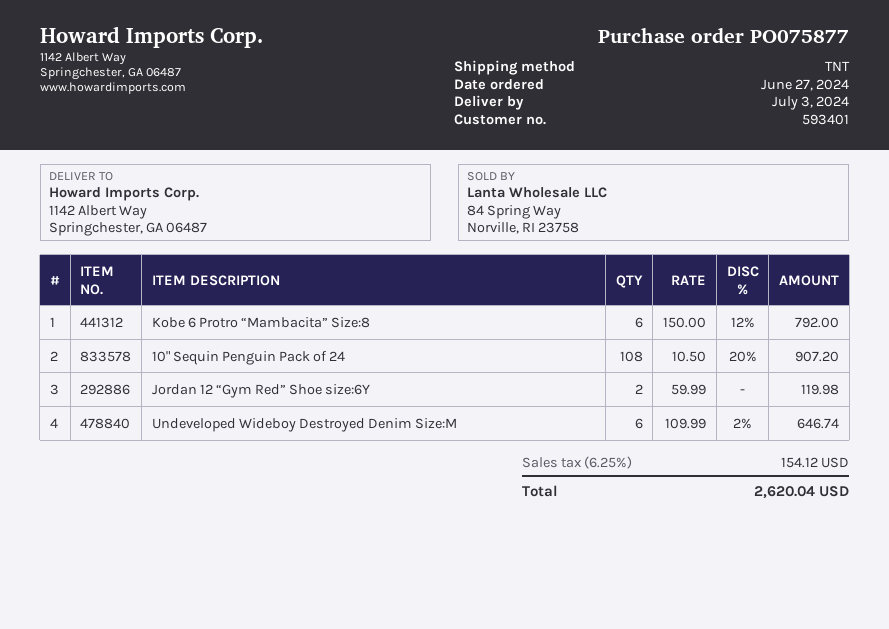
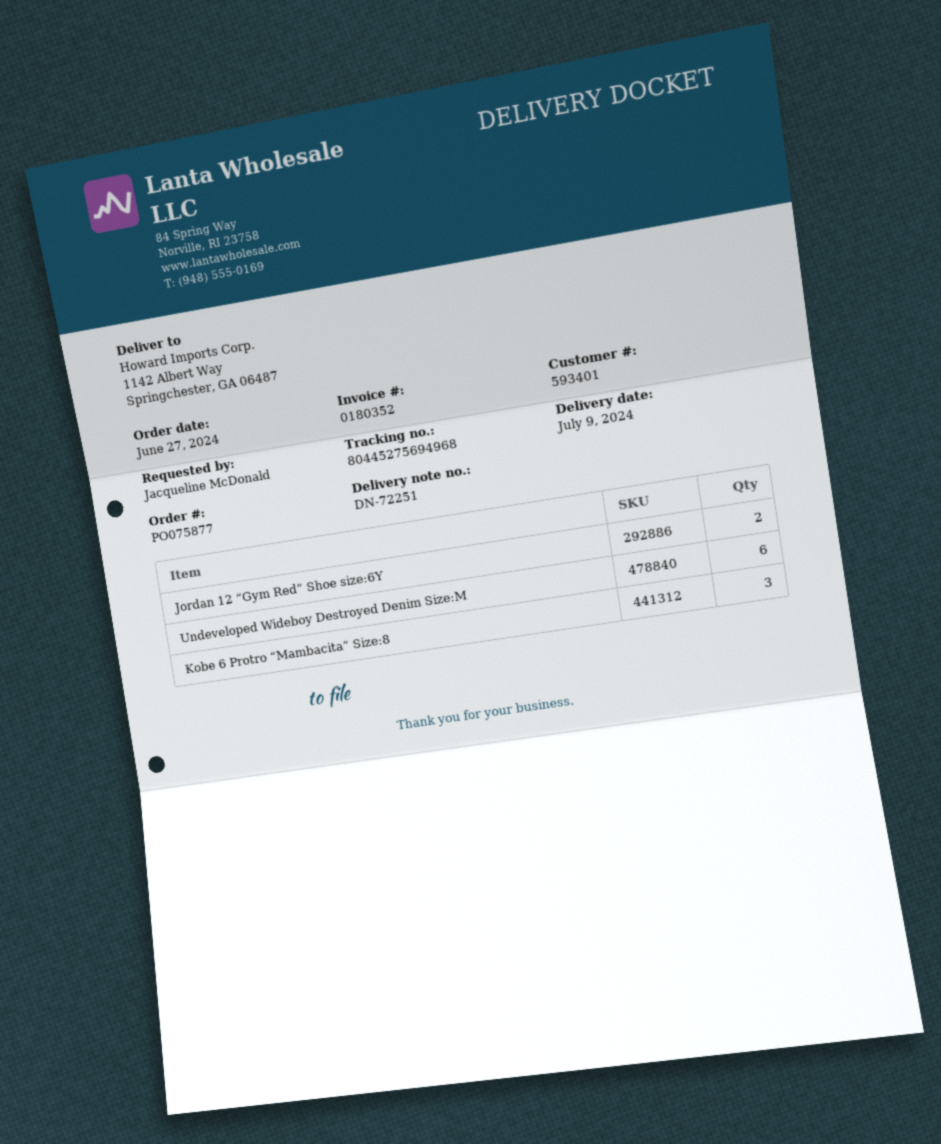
delivery date: 2024-07-03 -> 2024-07-09
Kobe 6 Protro “Mambacita” Size:8: 6 -> 3
10" Sequin Penguin Pack of 24: 108 -> none

